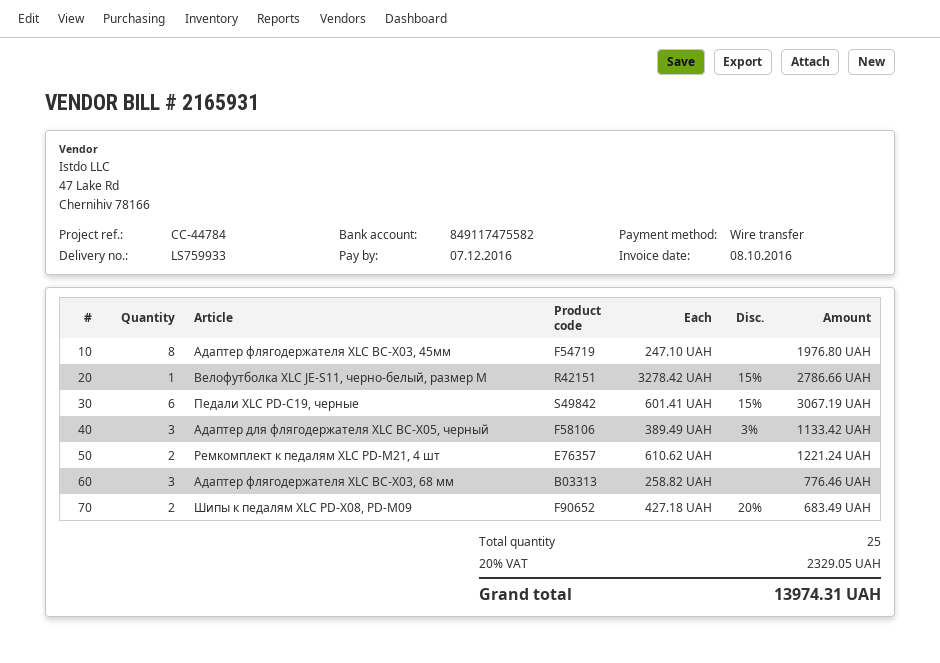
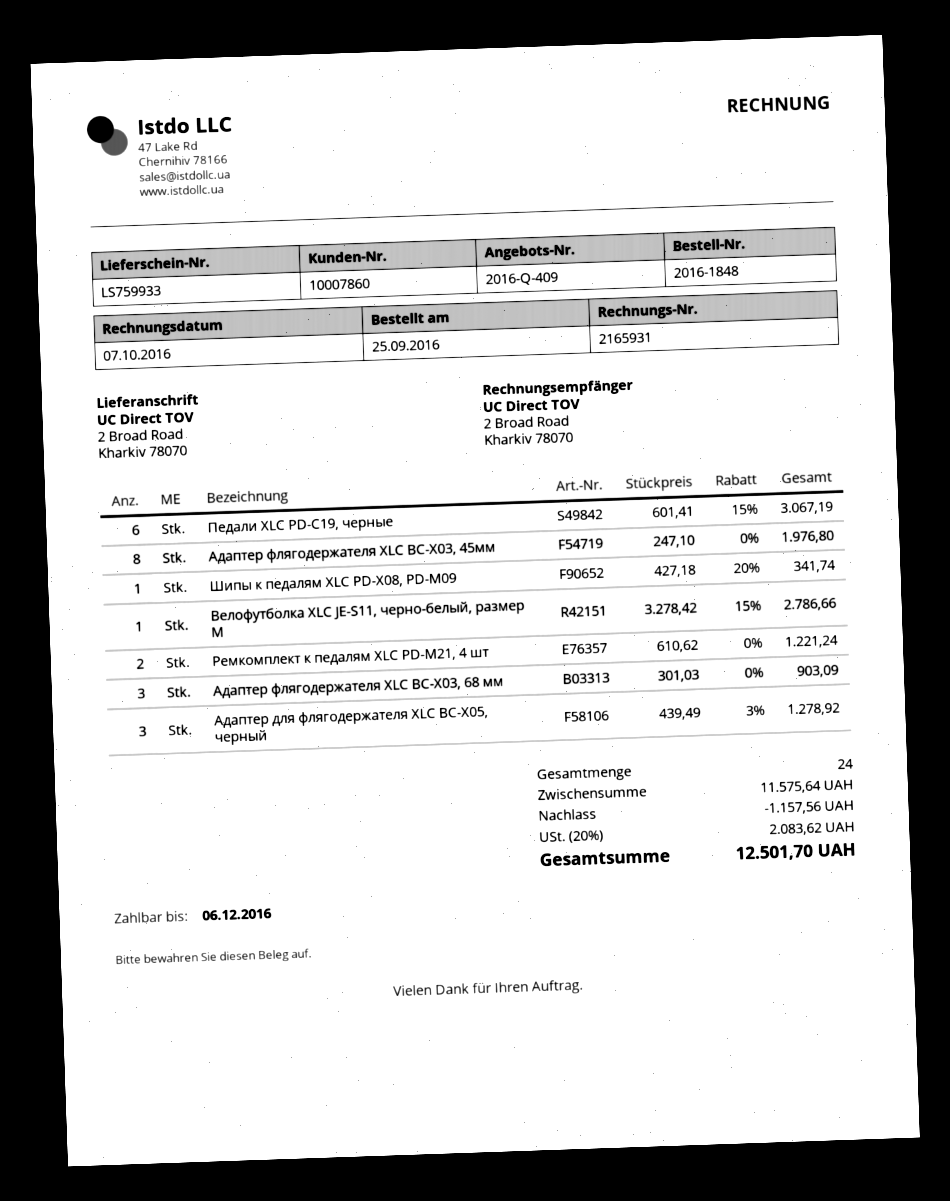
invoice date: 2016-10-08 -> 2016-10-07
due date: 2016-12-07 -> 2016-12-06
Адаптер для флягодержателя XLC BC-Х05, черный: 3 x 389.49 - 3% = 1133.42 -> 3 x 439.49 - 3% = 1278.92
Адаптер флягодержателя XLC BC-X03, 68 мм: 3 x 258.82 = 776.46 -> 3 x 301.03 = 903.09
Шипы к педалям XLC PD-X08, PD-M09: 2 x 427.18 - 20% = 683.49 -> 1 x 427.18 - 20% = 341.74
total quantity: 25 -> 24
discount: none -> 1157.56
tax: 20% = 2329.05 -> 20% = 2083.62
total: 13974.31 -> 12501.70

